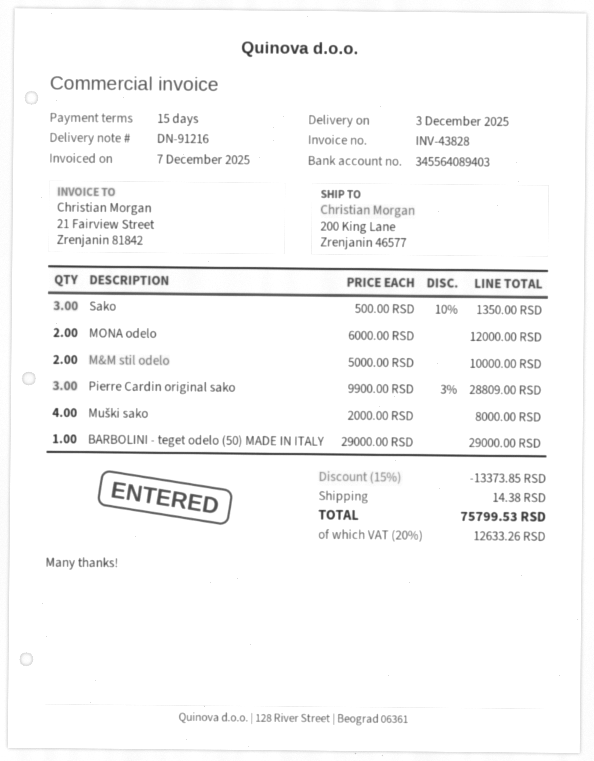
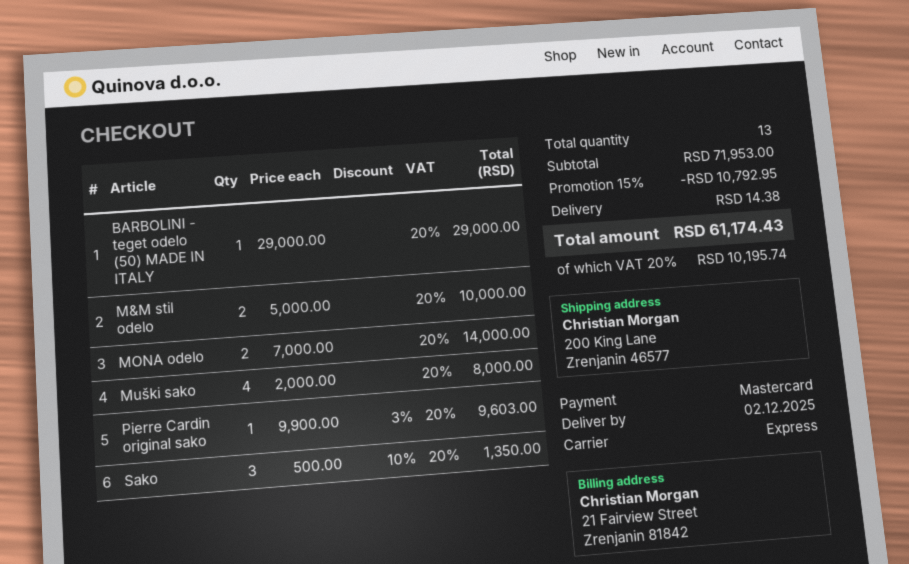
delivery date: 2025-12-03 -> 2025-12-02
MONA odelo: 2 x 6000.00 = 12000.00 -> 2 x 7000.00 = 14000.00
Pierre Cardin original sako: 3 x 9900.00 - 3% = 28809.00 -> 1 x 9900.00 - 3% = 9603.00
discount: 15% = 13373.85 -> 15% = 10792.95
tax: 20% = 12633.26 -> 20% = 10195.74
total: 75799.53 -> 61174.43

